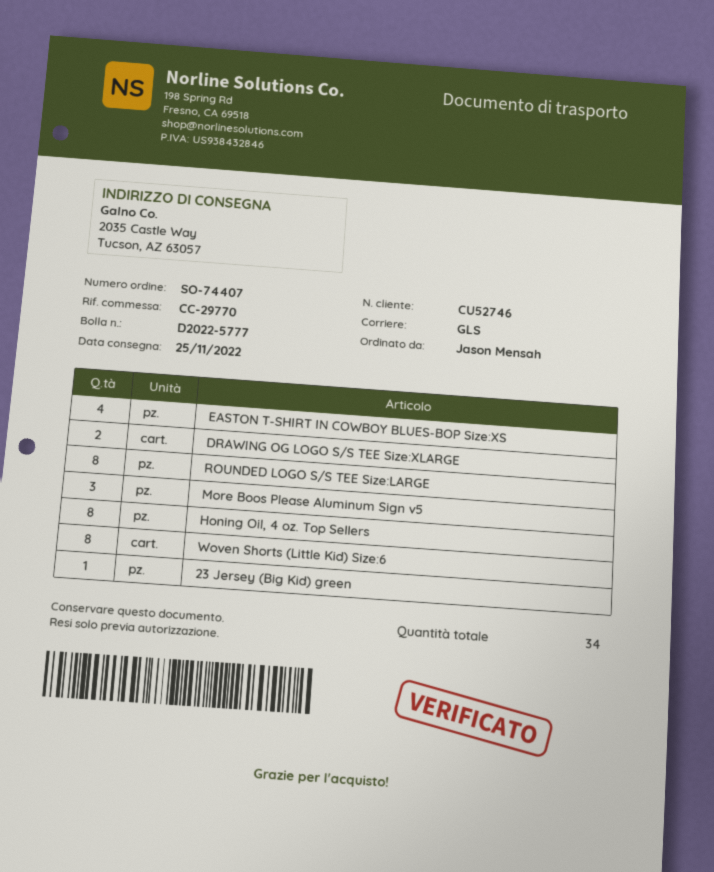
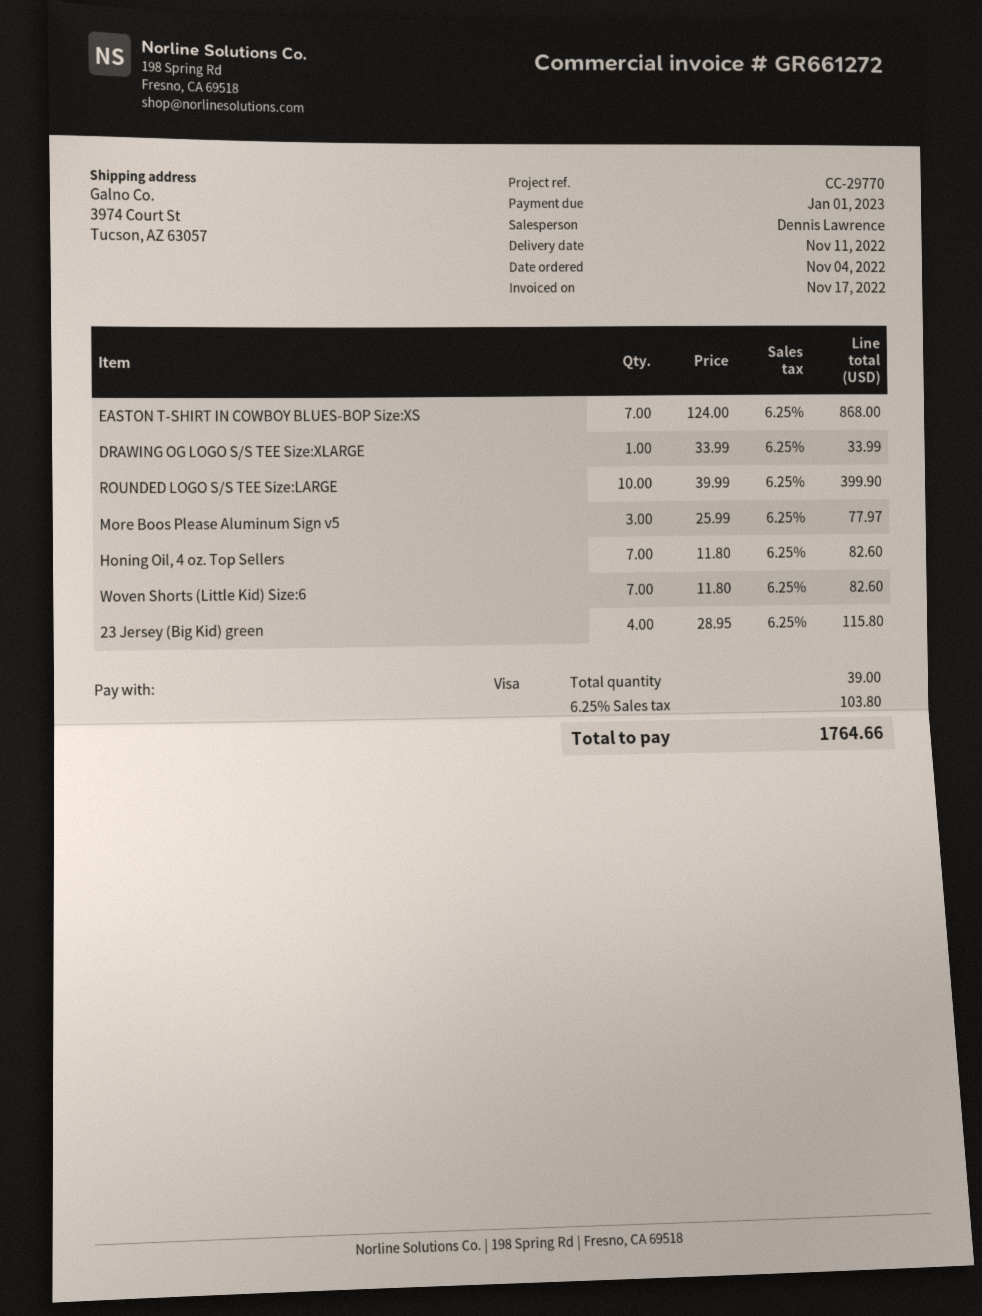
delivery date: 2022-11-25 -> 2022-11-11
ship to: 2035 Castle Way, Tucson, AZ 63057 -> 3974 Court St, Tucson, AZ 63057
EASTON T-SHIRT IN COWBOY BLUES-BOP Size:XS: 4 -> 7
DRAWING OG LOGO S/S TEE Size:XLARGE: 2 -> 1
ROUNDED LOGO S/S TEE Size:LARGE: 8 -> 10
Honing Oil, 4 oz. Top Sellers: 8 -> 7
Woven Shorts (Little Kid) Size:6: 8 -> 7
23 Jersey (Big Kid) green: 1 -> 4
total quantity: 34 -> 39

